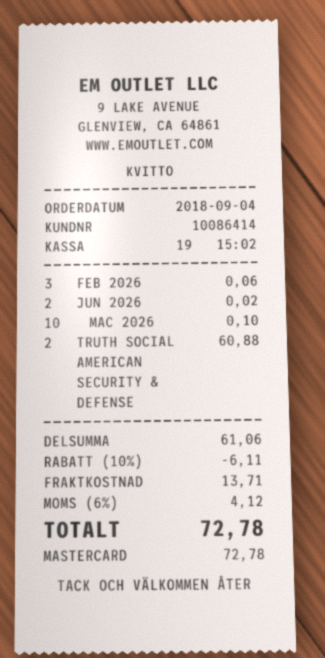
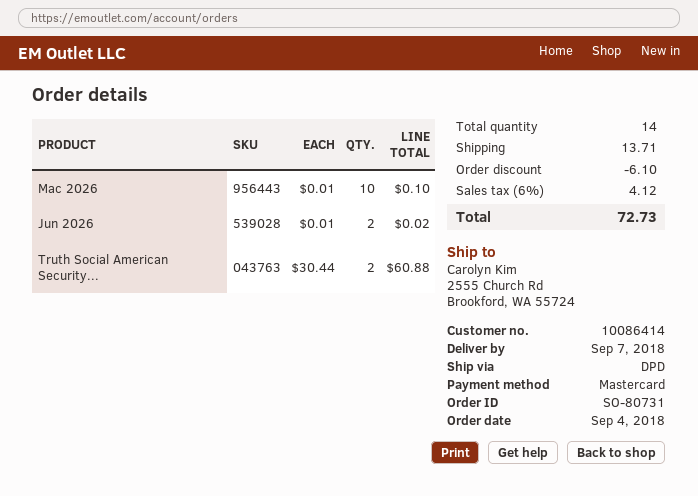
FEB 2026: 3 for 0.06 -> none
discount: 6.11 -> 6.10
total: 72.78 -> 72.73

